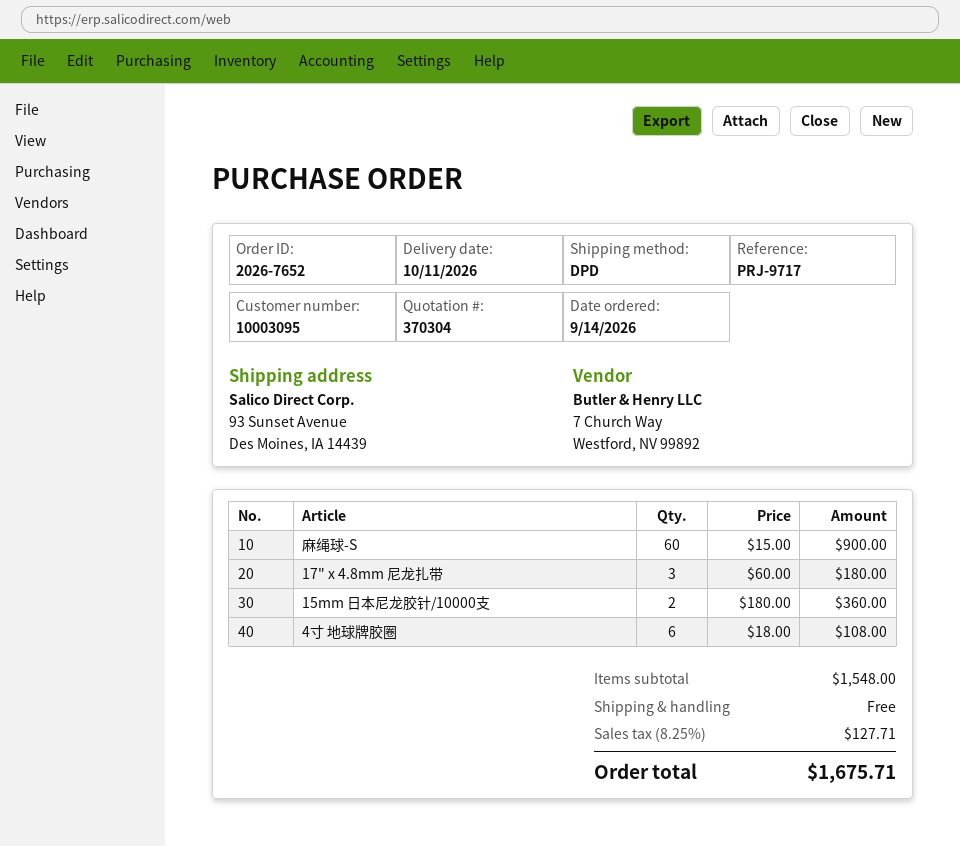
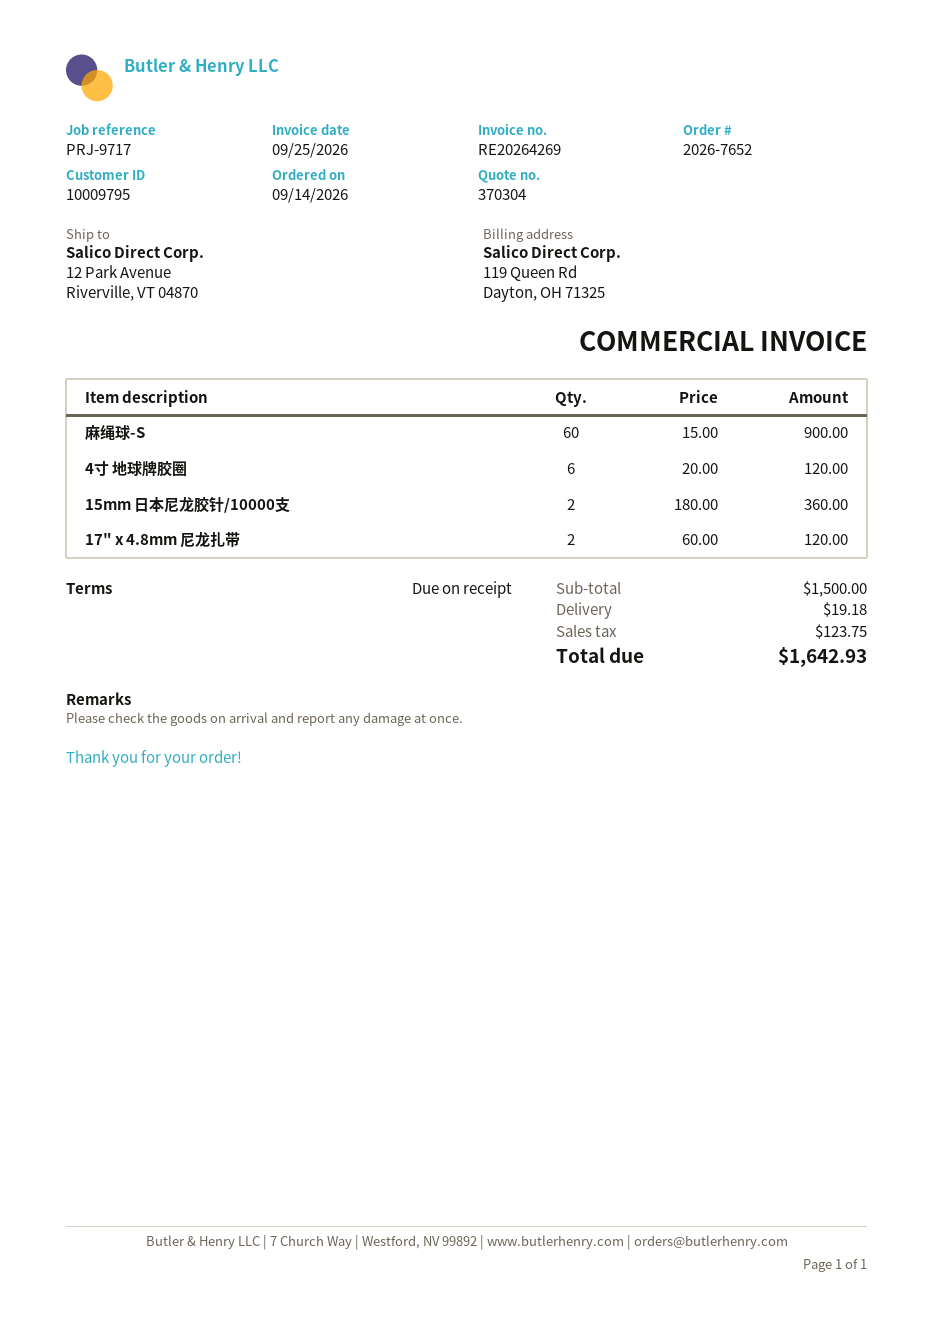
customer number: 10003095 -> 10009795
ship to: 93 Sunset Avenue, Des Moines, IA 14439 -> 12 Park Avenue, Riverville, VT 04870
17" x 4.8mm 尼龙扎带: 3 x 60.00 = 180.00 -> 2 x 60.00 = 120.00
4寸 地球牌胶圈: 6 x 18.00 = 108.00 -> 6 x 20.00 = 120.00
subtotal: 1548.00 -> 1500.00
shipping: 0.00 -> 19.18
tax: 127.71 -> 123.75
total: 1675.71 -> 1642.93

